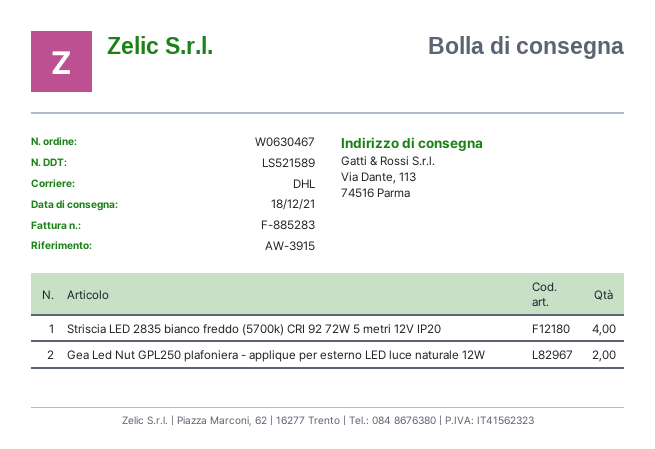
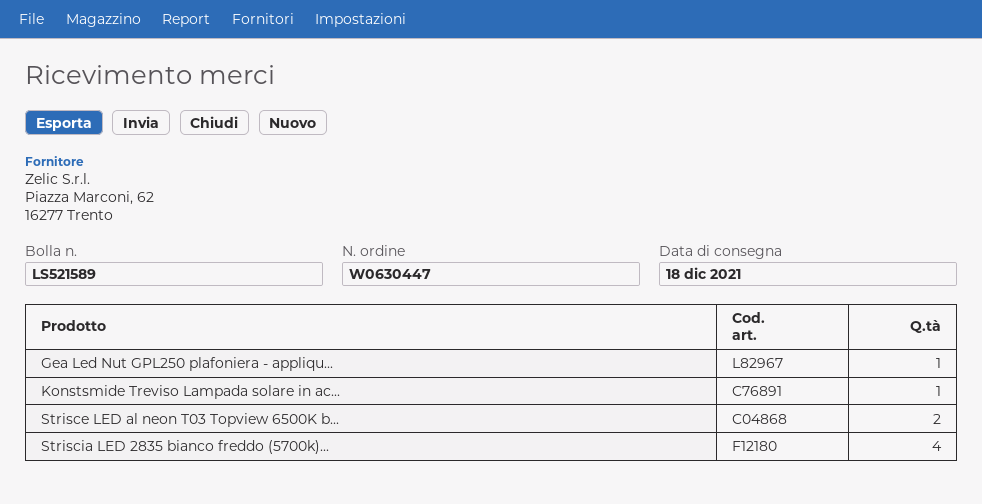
order number: W0630467 -> W0630447
Gea Led Nut GPL250 plafoniera - applique per esterno LED luce naturale 12W: 2 -> 1
Konstsmide Treviso Lampada solare in ac...: none -> 1
Strisce LED al neon T03 Topview 6500K b...: none -> 2

